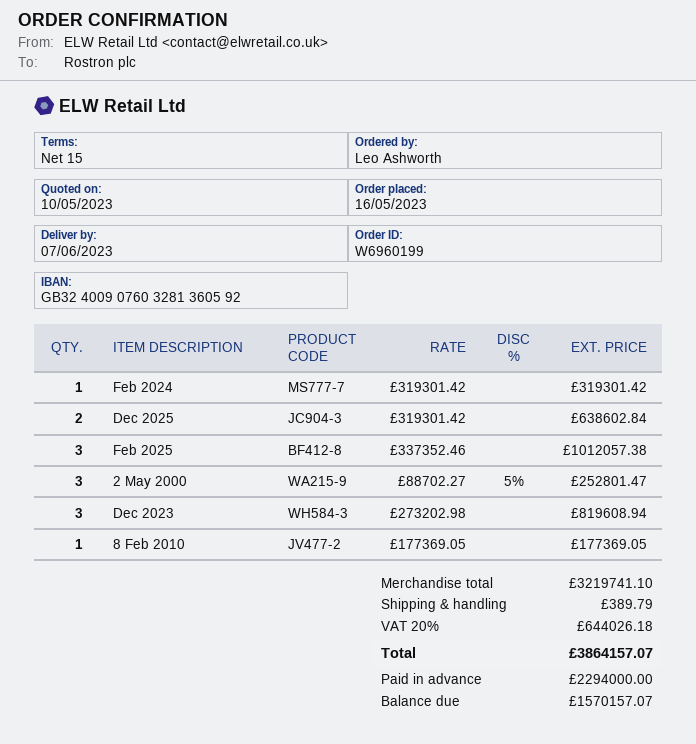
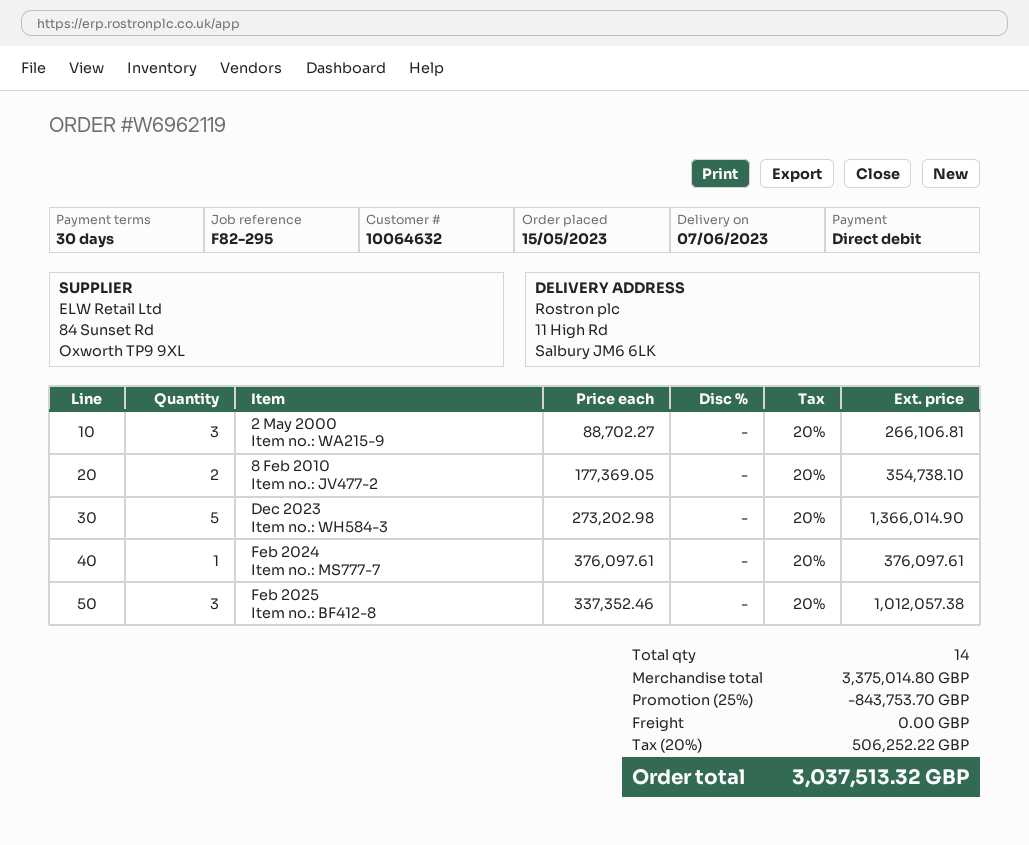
order number: W6960199 -> W6962119
order date: 2023-05-16 -> 2023-05-15
payment terms: 15 days -> 30 days
Feb 2024: 1 x 319301.42 = 319301.42 -> 1 x 376097.61 = 376097.61
Dec 2025: 2 x 319301.42 = 638602.84 -> none
2 May 2000: 3 x 88702.27 - 5% = 252801.47 -> 3 x 88702.27 = 266106.81
Dec 2023: 3 x 273202.98 = 819608.94 -> 5 x 273202.98 = 1366014.90
8 Feb 2010: 1 x 177369.05 = 177369.05 -> 2 x 177369.05 = 354738.10
subtotal: 3219741.10 -> 3375014.80
discount: none -> 25% = 843753.70
shipping: 389.79 -> 0.00
tax: 20% = 644026.18 -> 20% = 506252.22
total: 3864157.07 -> 3037513.32

